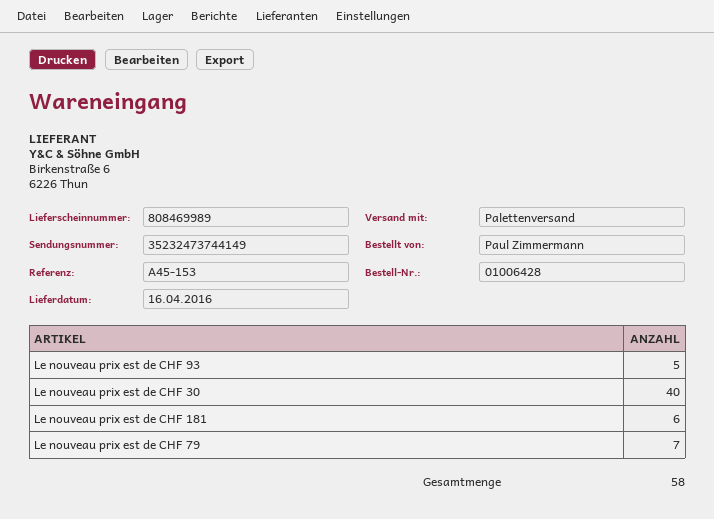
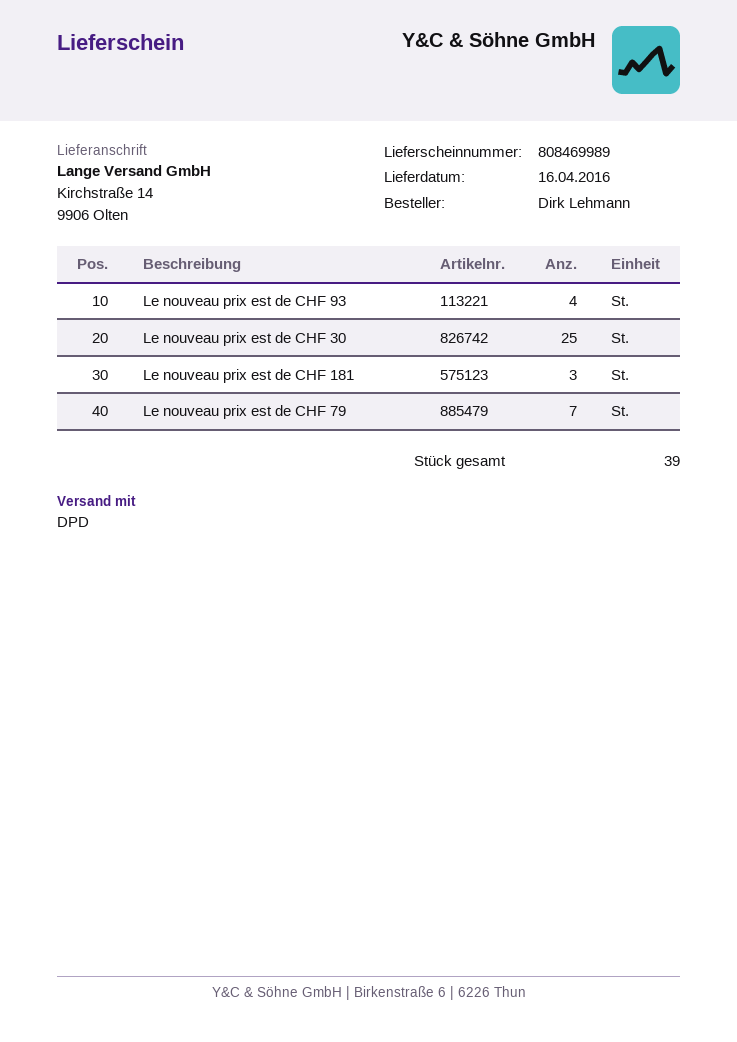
ordered by: Paul Zimmermann -> Dirk Lehmann
shipping method: pallet freight -> DPD
Le nouveau prix est de CHF 93: 5 -> 4
Le nouveau prix est de CHF 30: 40 -> 25
Le nouveau prix est de CHF 181: 6 -> 3
total quantity: 58 -> 39

